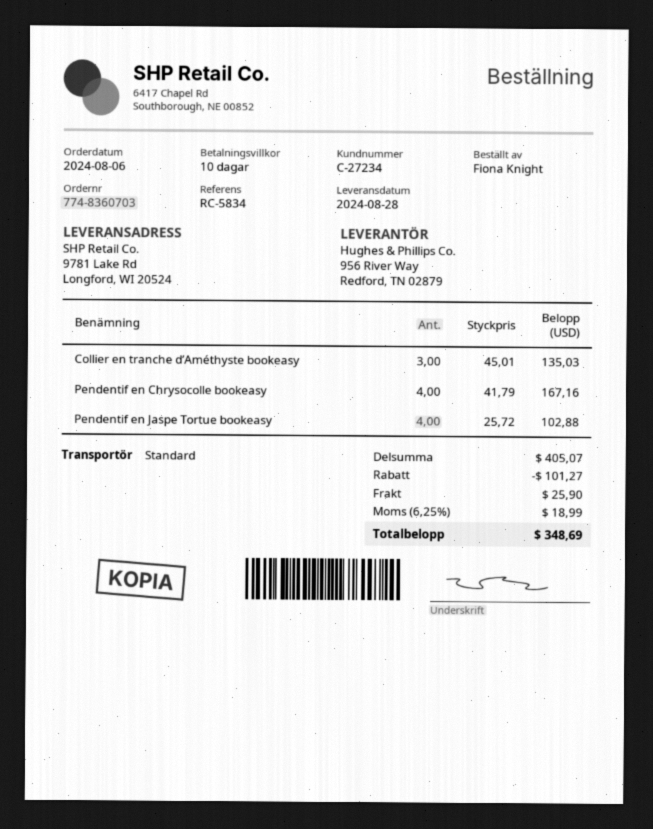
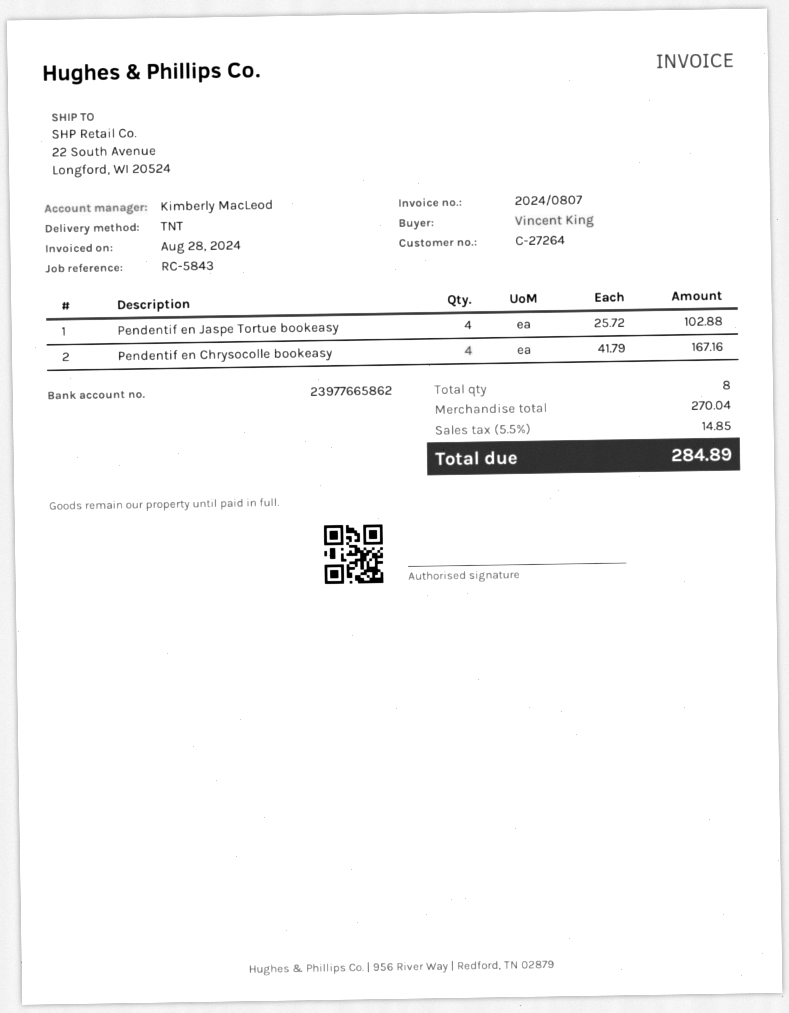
customer number: C-27234 -> C-27264
reference: RC-5834 -> RC-5843
ordered by: Fiona Knight -> Vincent King
shipping method: standard -> TNT
ship to: 9781 Lake Rd, Longford, WI 20524 -> 22 South Avenue, Longford, WI 20524
Collier en tranche d’Améthyste bookeasy: 3 x 45.01 = 135.03 -> none
subtotal: 405.07 -> 270.04
discount: 101.27 -> none
shipping: 25.90 -> none
tax: 6.25% = 18.99 -> 5.5% = 14.85
total: 348.69 -> 284.89

